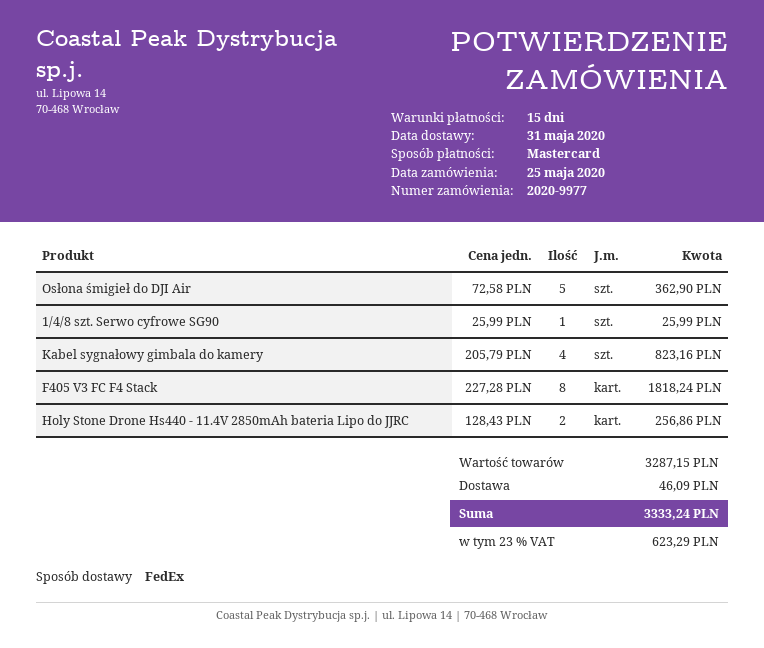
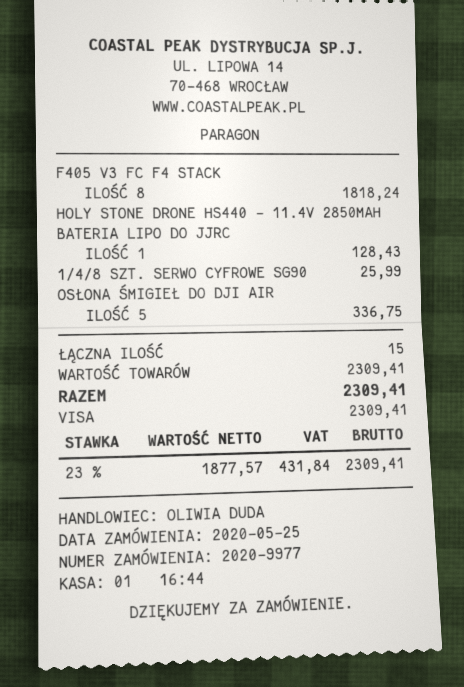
payment method: Mastercard -> Visa
Osłona śmigieł do DJI Air: 5 for 362.90 -> 5 for 336.75
Kabel sygnałowy gimbala do kamery: 4 for 823.16 -> none
Holy Stone Drone Hs440 - 11.4V 2850mAh bateria Lipo do JJRC: 2 for 256.86 -> 1 for 128.43
subtotal: 3287.15 -> 2309.41
shipping: 46.09 -> none
tax: 23% = 623.29 -> 23% = 431.84
total: 3333.24 -> 2309.41

